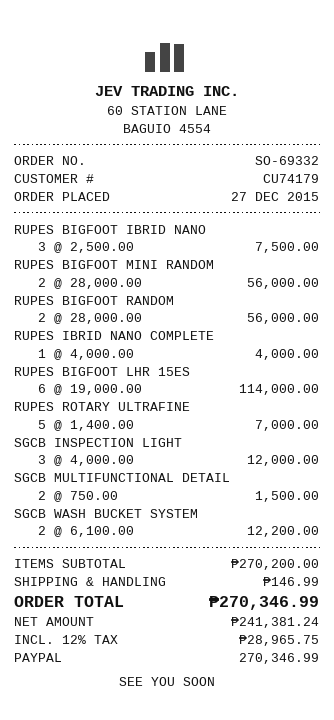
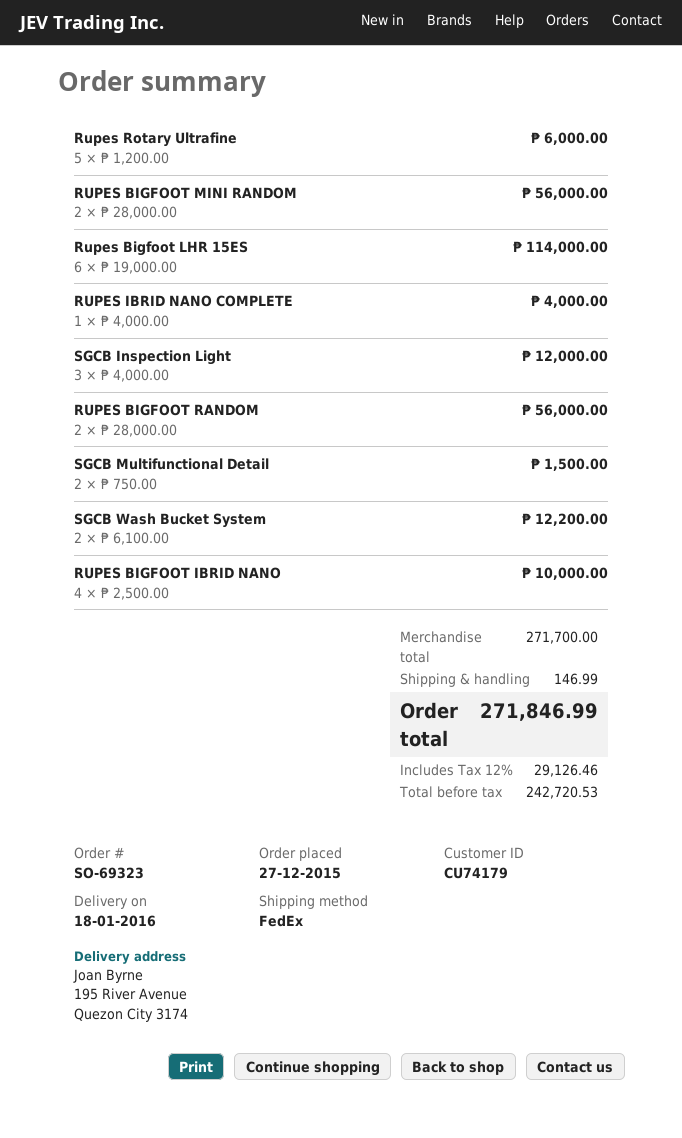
order number: SO-69332 -> SO-69323
RUPES BIGFOOT IBRID NANO: 3 x 2500.00 = 7500.00 -> 4 x 2500.00 = 10000.00
RUPES ROTARY ULTRAFINE: 5 x 1400.00 = 7000.00 -> 5 x 1200.00 = 6000.00
subtotal: 270200.00 -> 271700.00
net: 241381.24 -> 242720.53
tax: 12% = 28965.75 -> 12% = 29126.46
total: 270346.99 -> 271846.99

